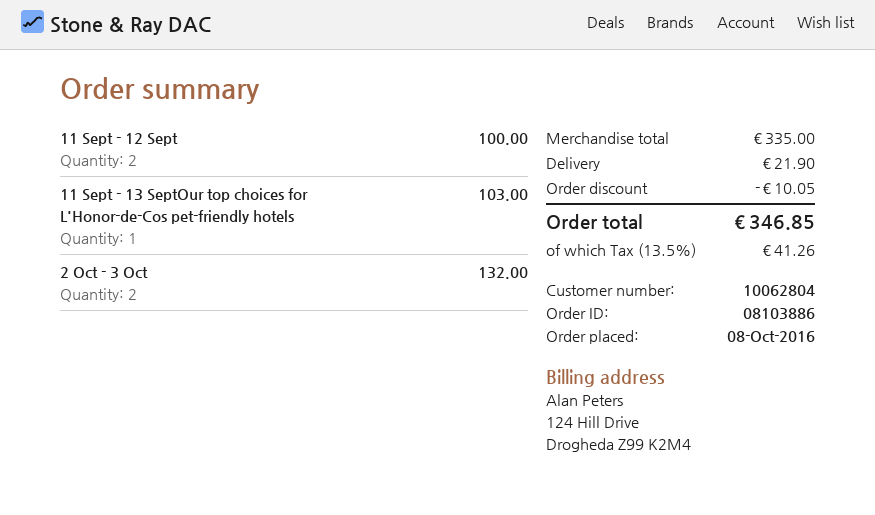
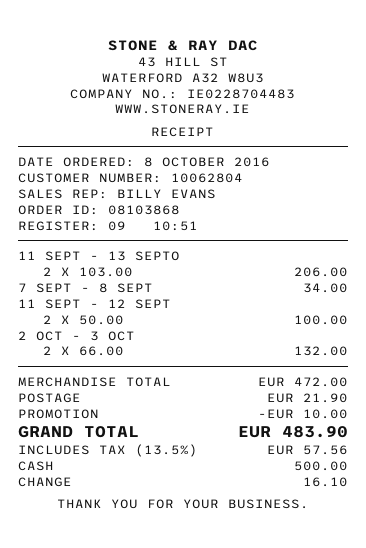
order number: 08103886 -> 08103868
11 Sept - 13 SeptOur top choices for L'Honor-de-Cos pet-friendly hotels: 1 for 103.00 -> 2 for 206.00
7 SEPT - 8 SEPT: none -> 1 for 34.00
subtotal: 335.00 -> 472.00
discount: 10.05 -> 10.00
tax: 13.5% = 41.26 -> 13.5% = 57.56
total: 346.85 -> 483.90

